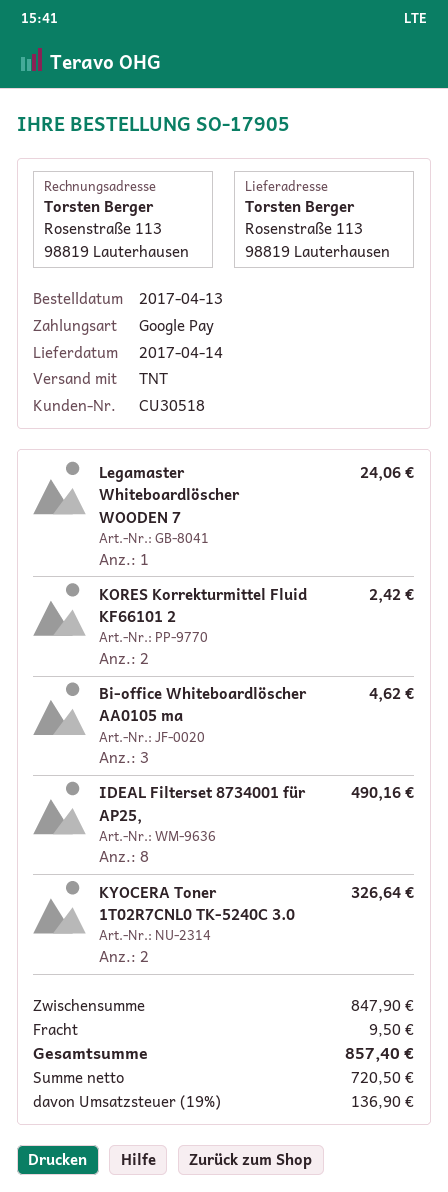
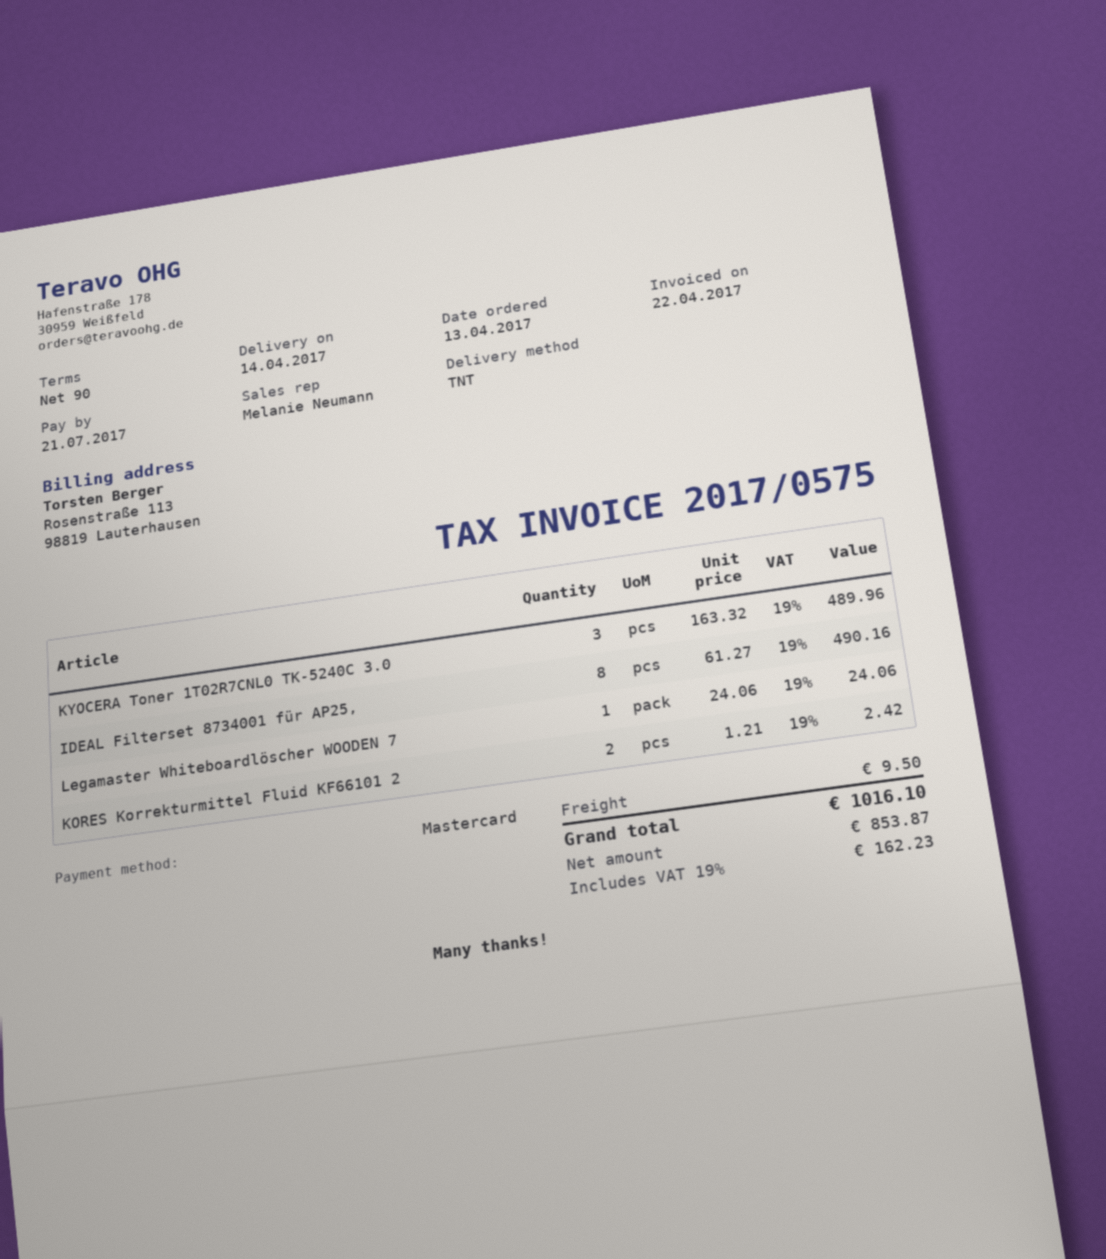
payment method: Google Pay -> Mastercard
Bi-office Whiteboardlöscher AA0105 ma: 3 for 4.62 -> none
KYOCERA Toner 1T02R7CNL0 TK-5240C 3.0: 2 for 326.64 -> 3 for 489.96
net: 720.50 -> 853.87
tax: 19% = 136.90 -> 19% = 162.23
total: 857.40 -> 1016.10

